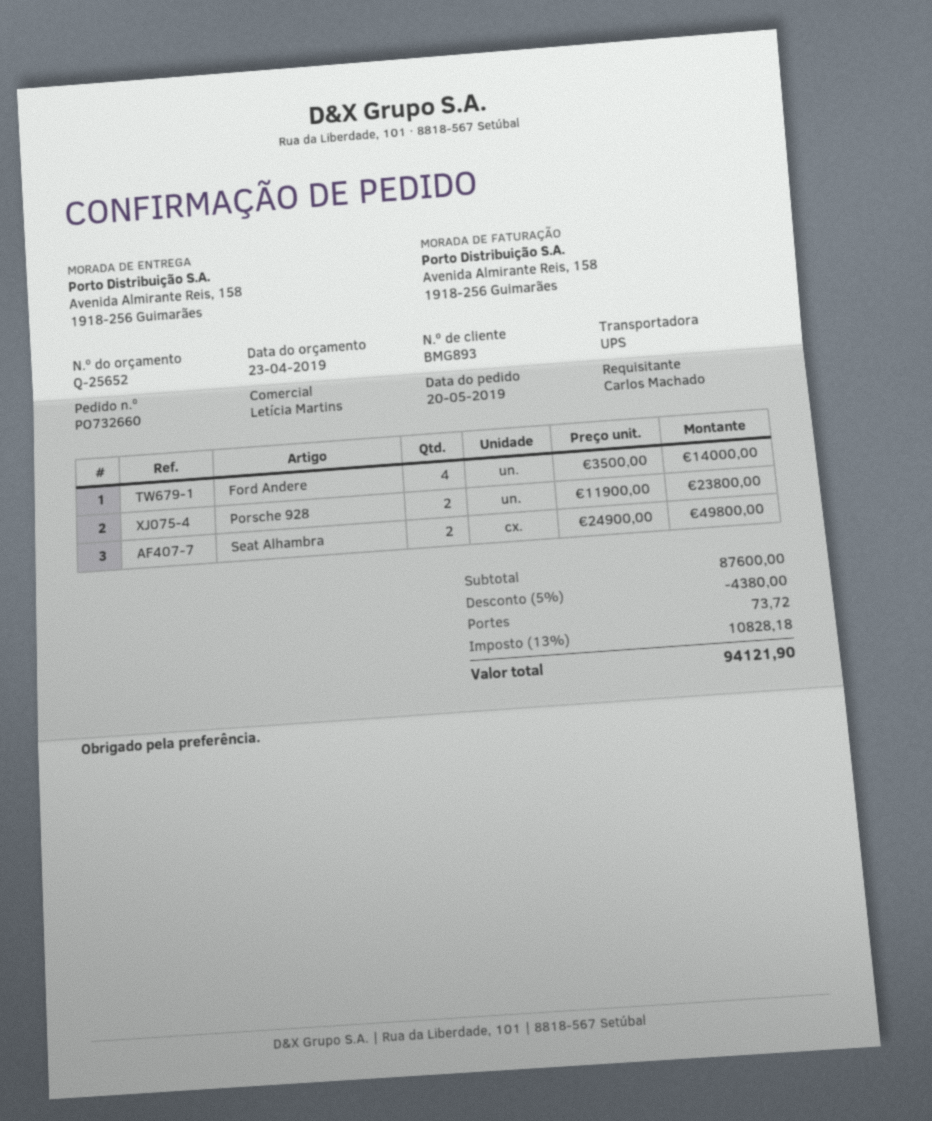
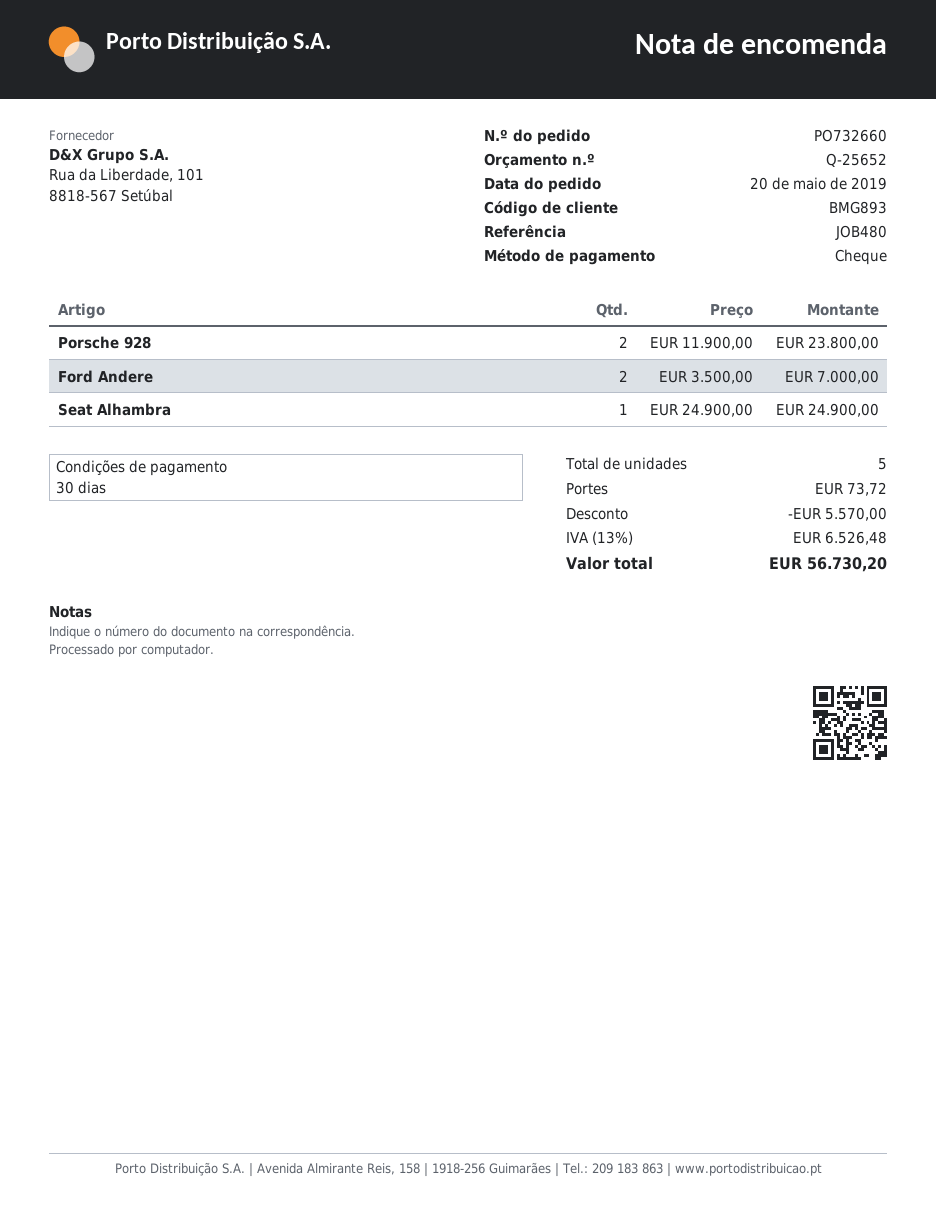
Ford Andere: 4 x 3500.00 = 14000.00 -> 2 x 3500.00 = 7000.00
Seat Alhambra: 2 x 24900.00 = 49800.00 -> 1 x 24900.00 = 24900.00
discount: 4380.00 -> 5570.00
tax: 13% = 10828.18 -> 13% = 6526.48
total: 94121.90 -> 56730.20

